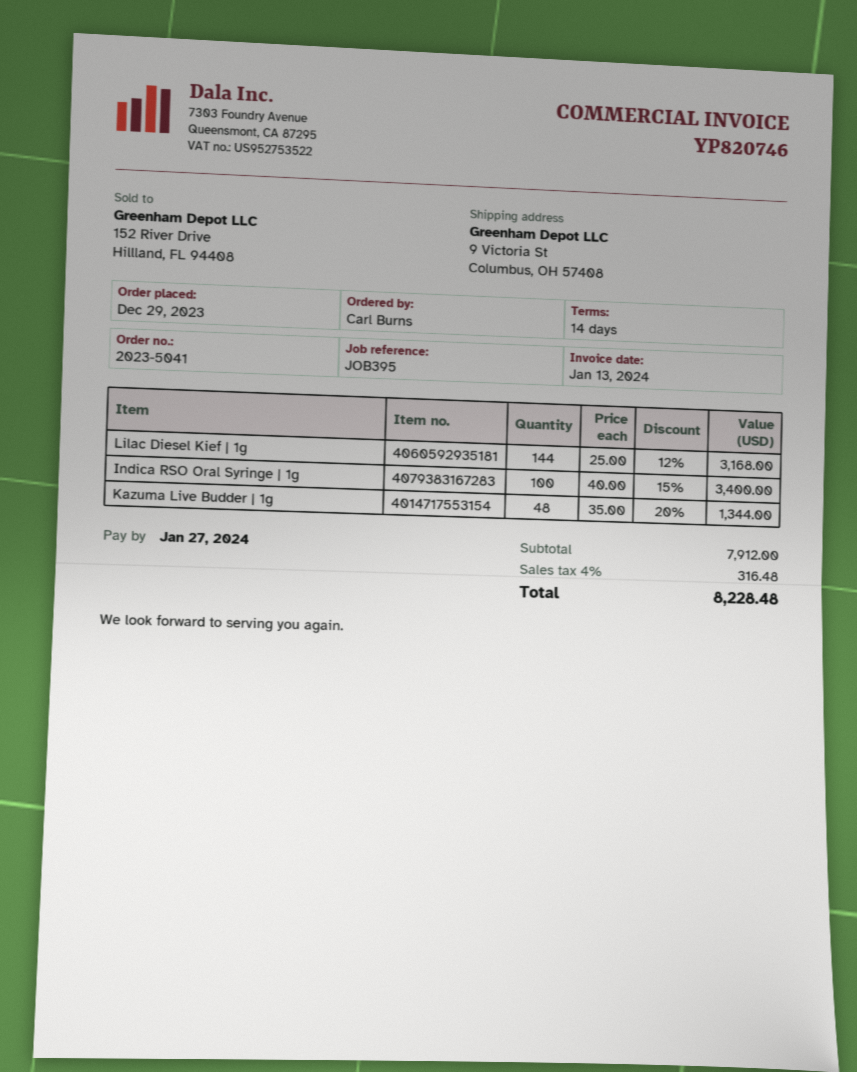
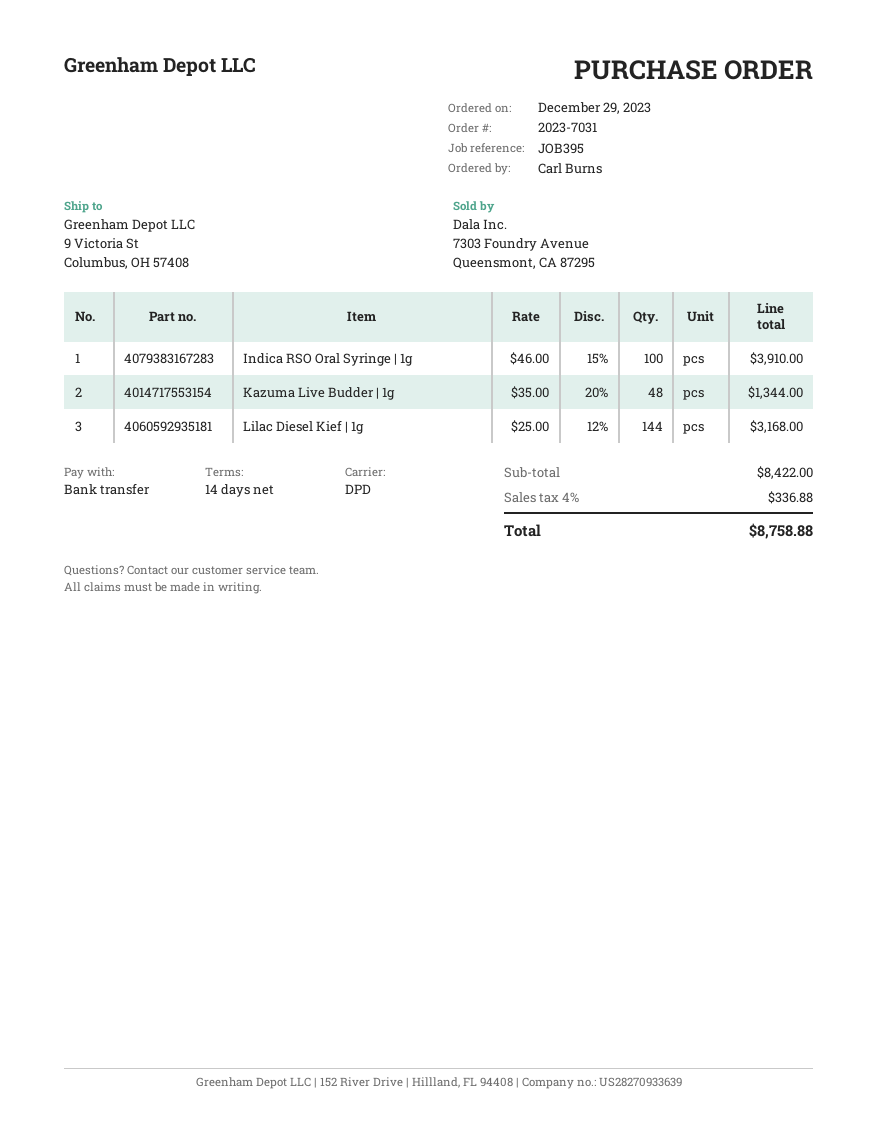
order number: 2023-5041 -> 2023-7031
Indica RSO Oral Syringe | 1g: 100 x 40.00 - 15% = 3400.00 -> 100 x 46.00 - 15% = 3910.00
subtotal: 7912.00 -> 8422.00
tax: 4% = 316.48 -> 4% = 336.88
total: 8228.48 -> 8758.88

